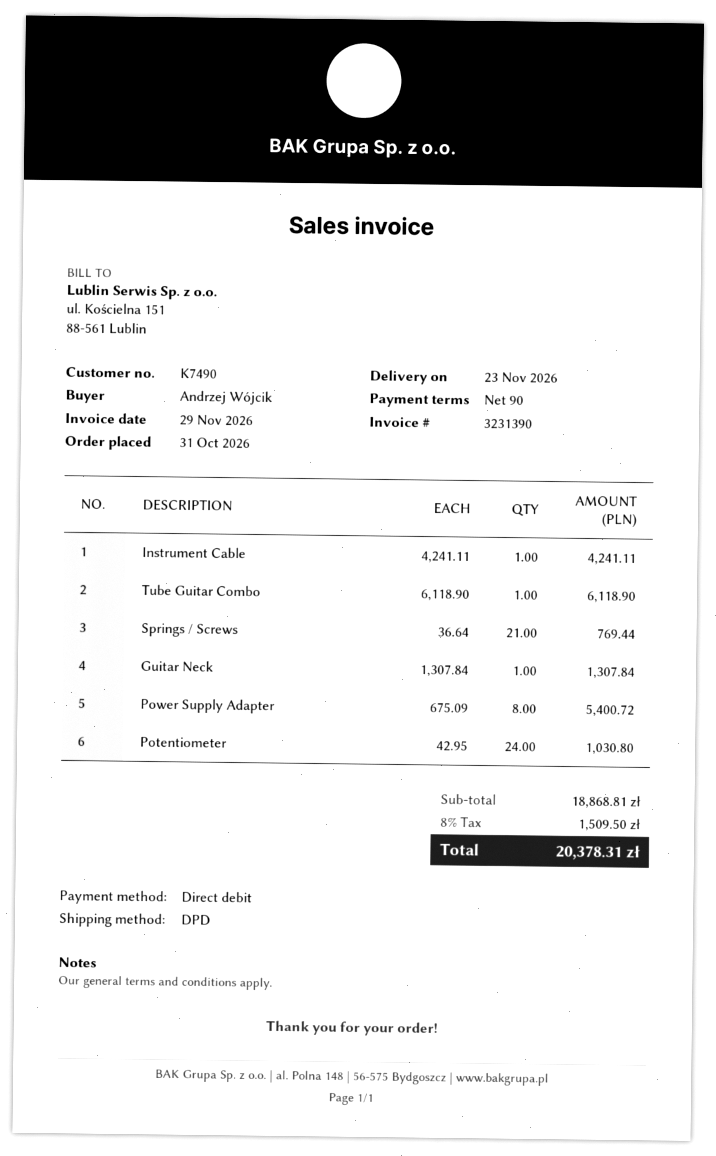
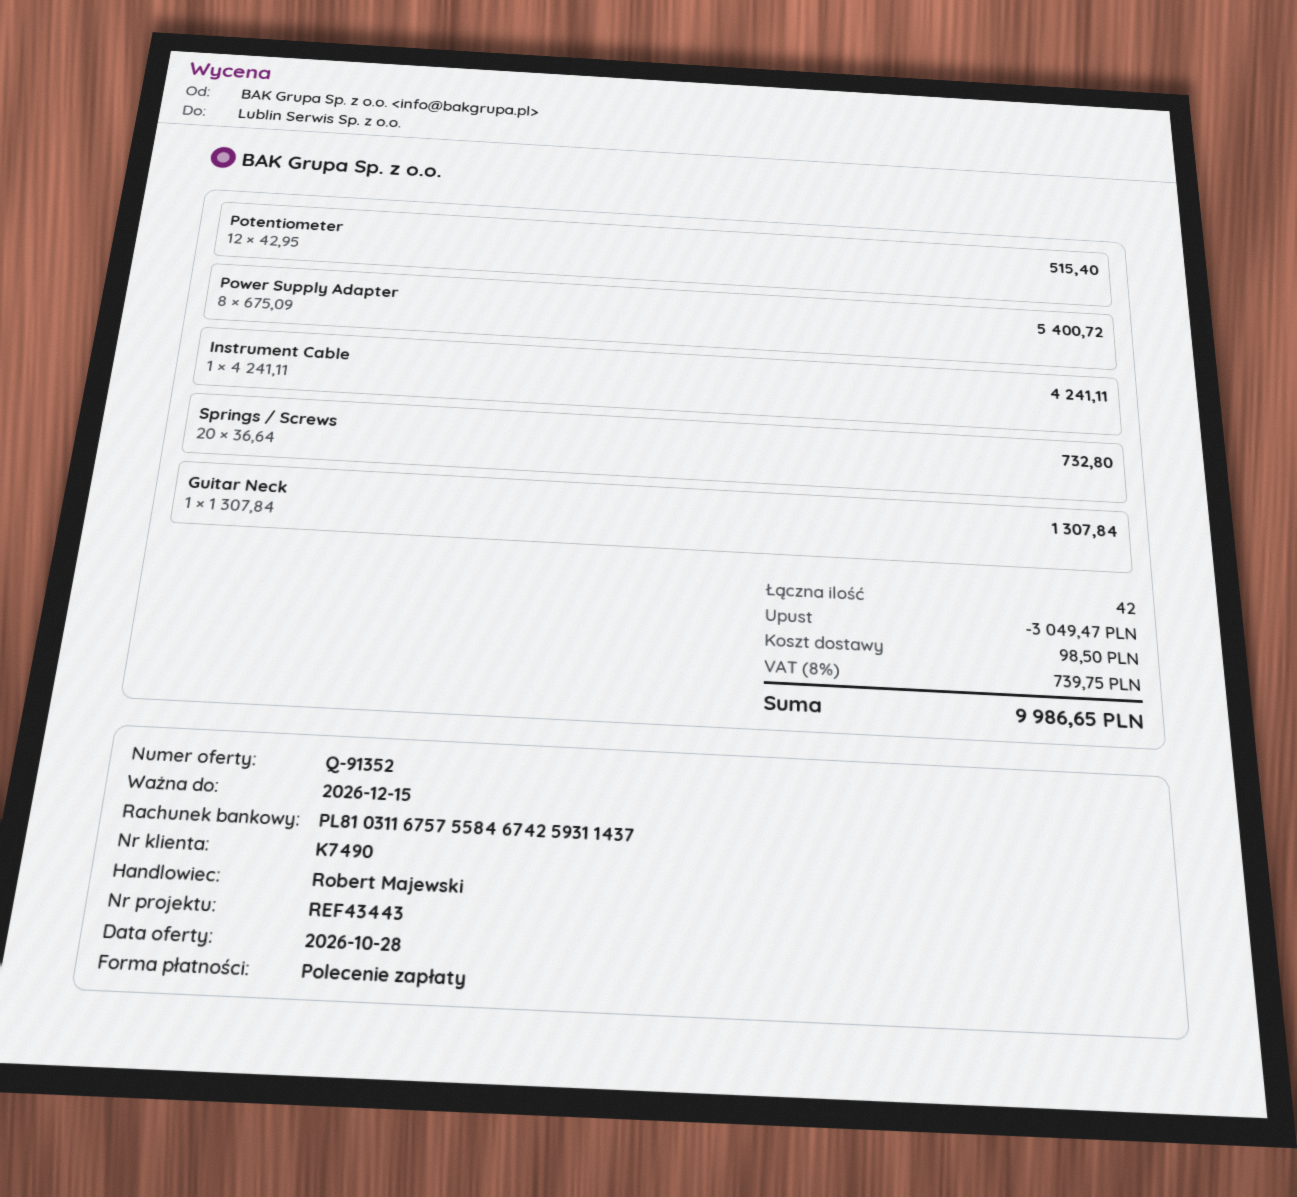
Tube Guitar Combo: 1 x 6118.90 = 6118.90 -> none
Springs / Screws: 21 x 36.64 = 769.44 -> 20 x 36.64 = 732.80
Potentiometer: 24 x 42.95 = 1030.80 -> 12 x 42.95 = 515.40
discount: none -> 3049.47
shipping: none -> 98.50
tax: 8% = 1509.50 -> 8% = 739.75
total: 20378.31 -> 9986.65

